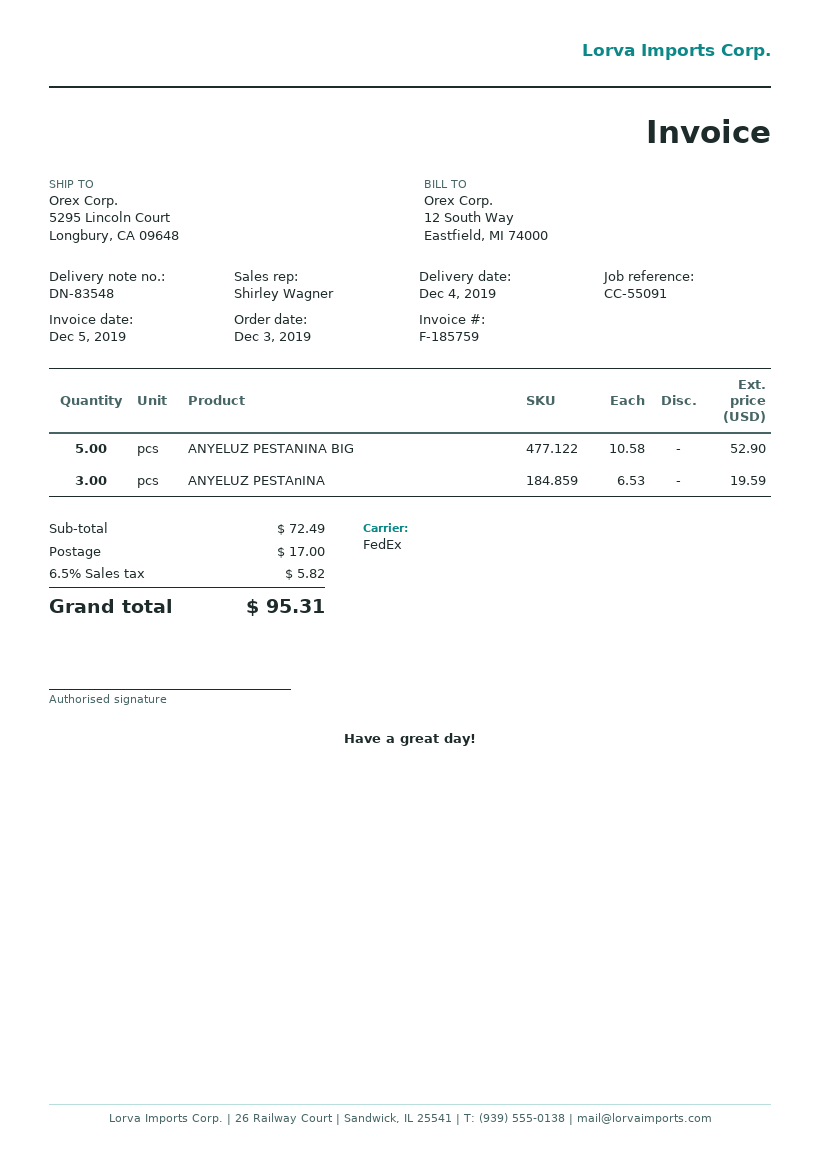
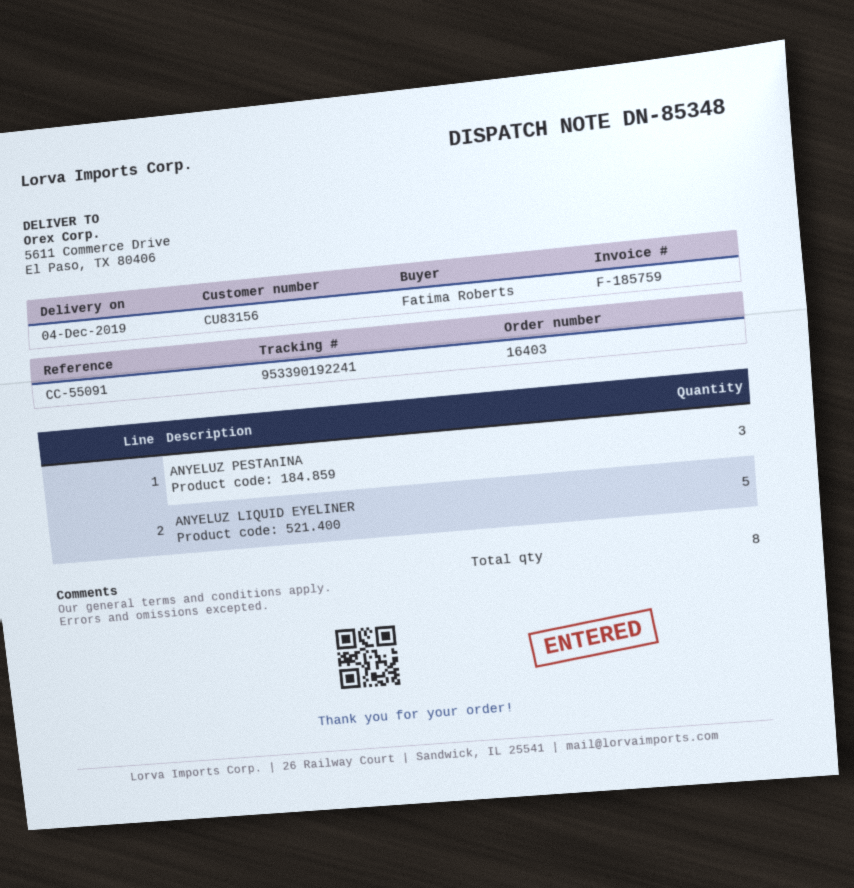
delivery note number: DN-83548 -> DN-85348
ship to: 5295 Lincoln Court, Longbury, CA 09648 -> 5611 Commerce Drive, El Paso, TX 80406
ANYELUZ PESTANINA BIG: 5 -> none
ANYELUZ LIQUID EYELINER: none -> 5

